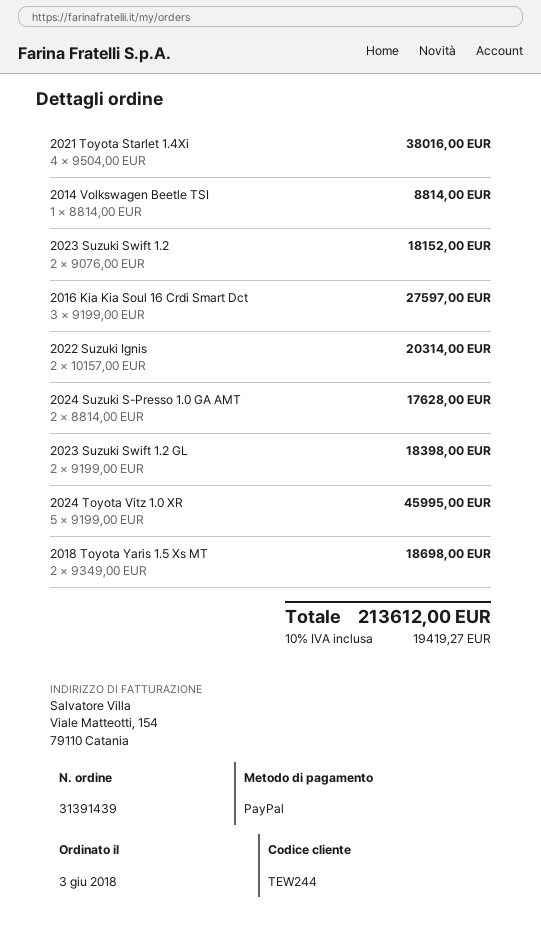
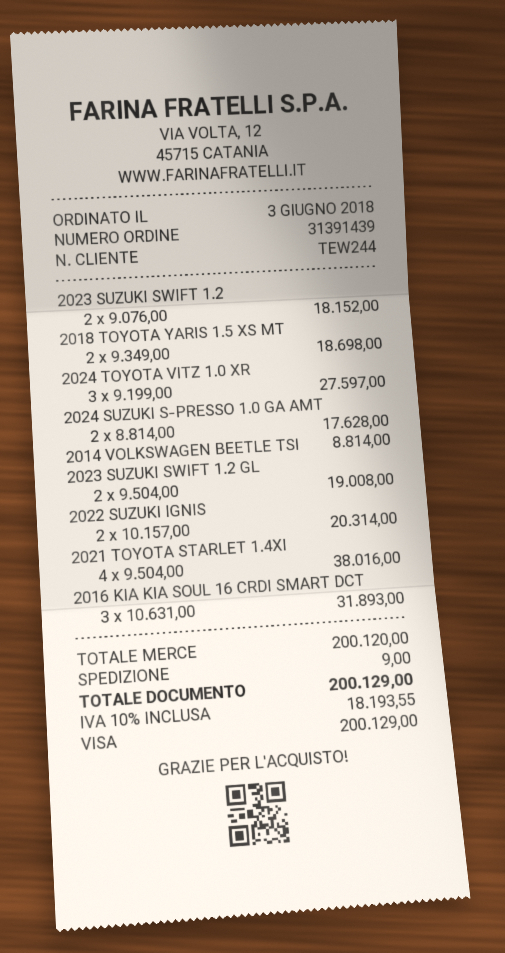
payment method: PayPal -> Visa
2016 Kia Kia Soul 16 Crdi Smart Dct: 3 x 9199.00 = 27597.00 -> 3 x 10631.00 = 31893.00
2023 Suzuki Swift 1.2 GL: 2 x 9199.00 = 18398.00 -> 2 x 9504.00 = 19008.00
2024 Toyota Vitz 1.0 XR: 5 x 9199.00 = 45995.00 -> 3 x 9199.00 = 27597.00
shipping: none -> 9.00
tax: 10% = 19419.27 -> 10% = 18193.55
total: 213612.00 -> 200129.00

